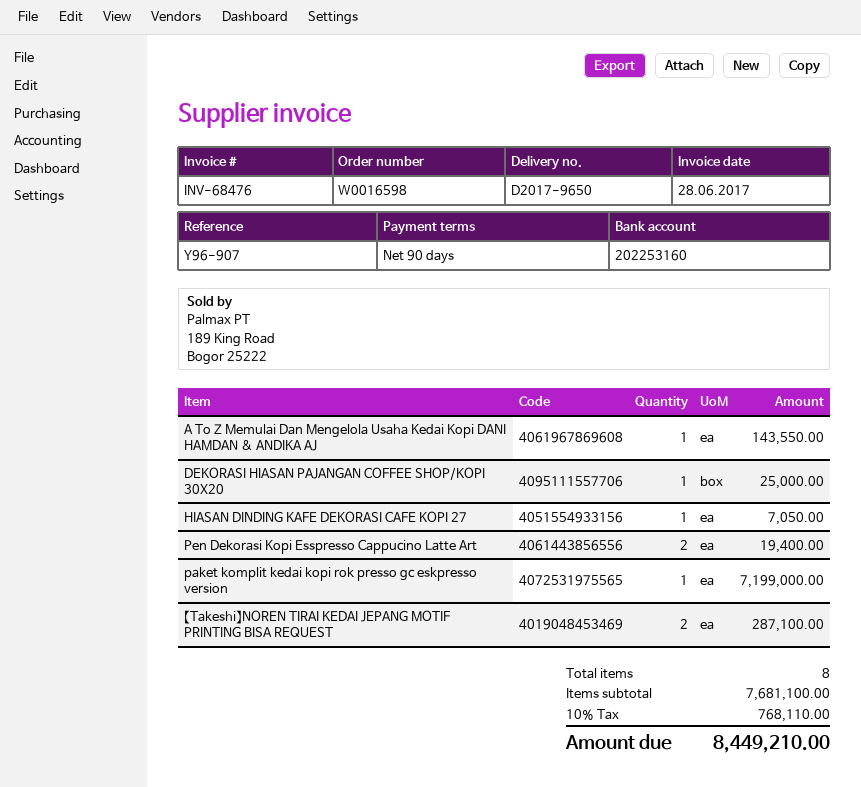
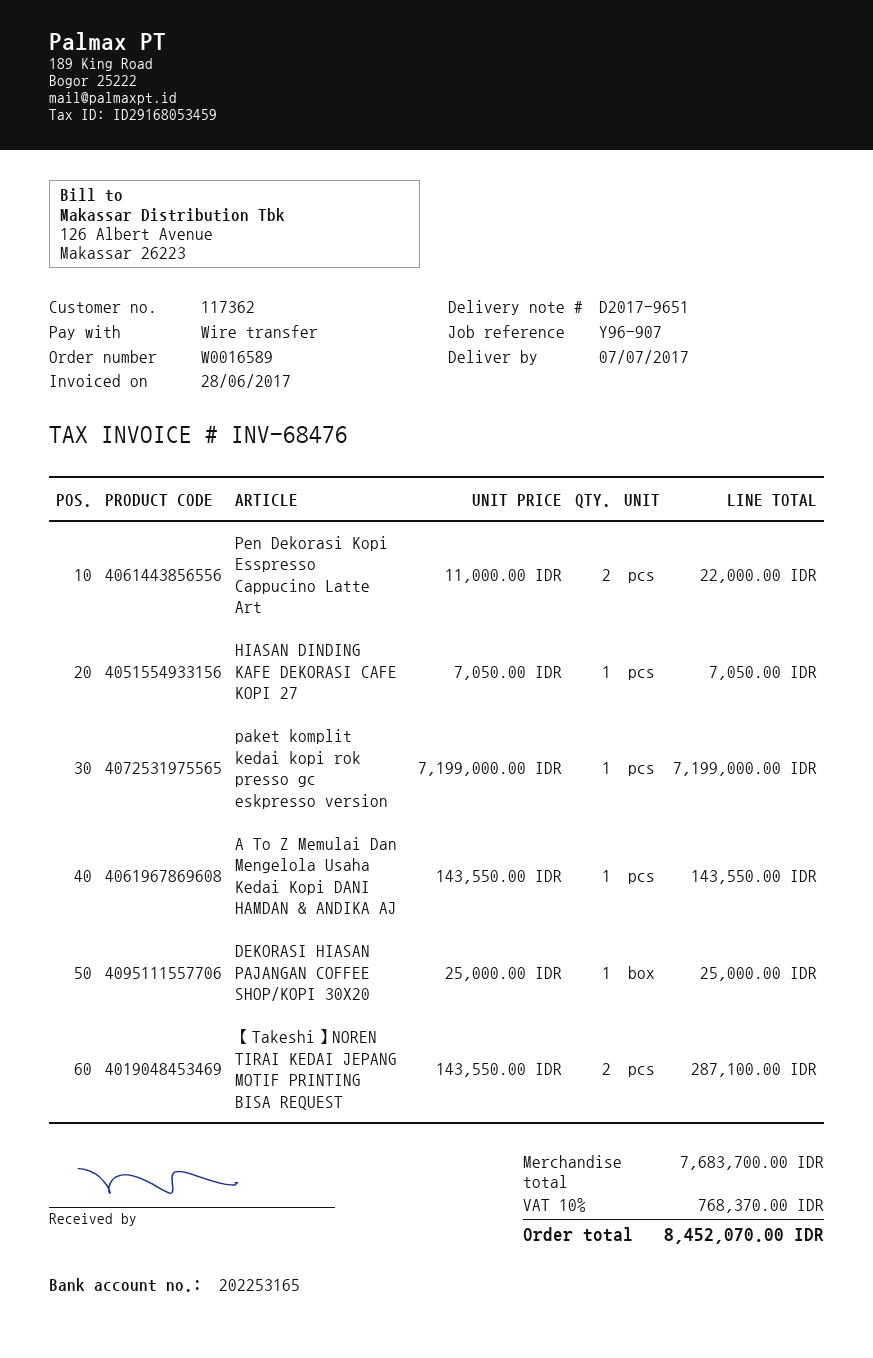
order number: W0016598 -> W0016589
delivery note number: D2017-9650 -> D2017-9651
bank account: 202253160 -> 202253165
Pen Dekorasi Kopi Esspresso Cappucino Latte Art: 2 for 19400.00 -> 2 for 22000.00
subtotal: 7681100.00 -> 7683700.00
tax: 10% = 768110.00 -> 10% = 768370.00
total: 8449210.00 -> 8452070.00

